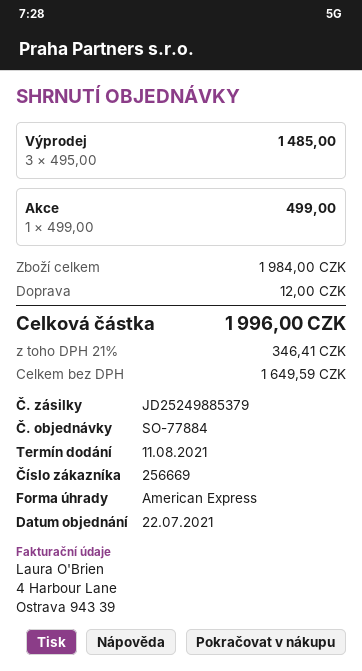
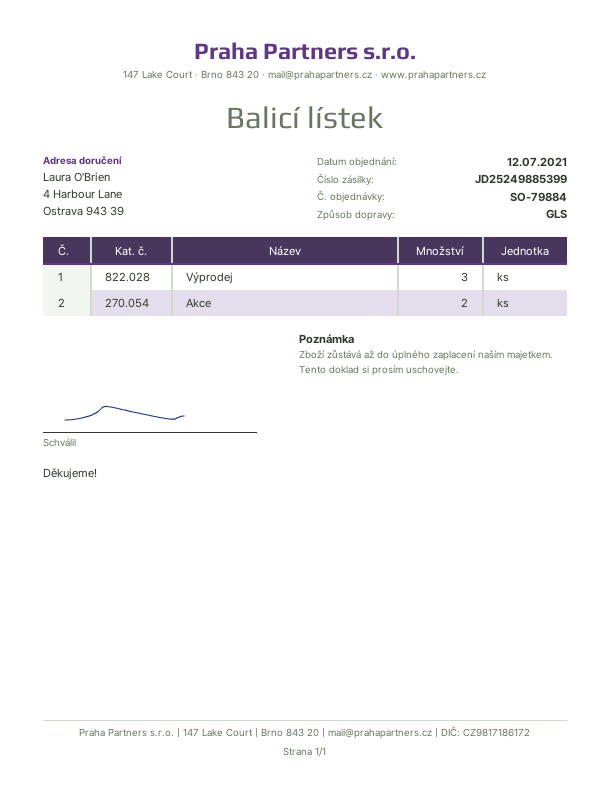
order number: SO-77884 -> SO-79884
order date: 2021-07-22 -> 2021-07-12
tracking number: JD25249885379 -> JD25249885399
Akce: 1 -> 2

